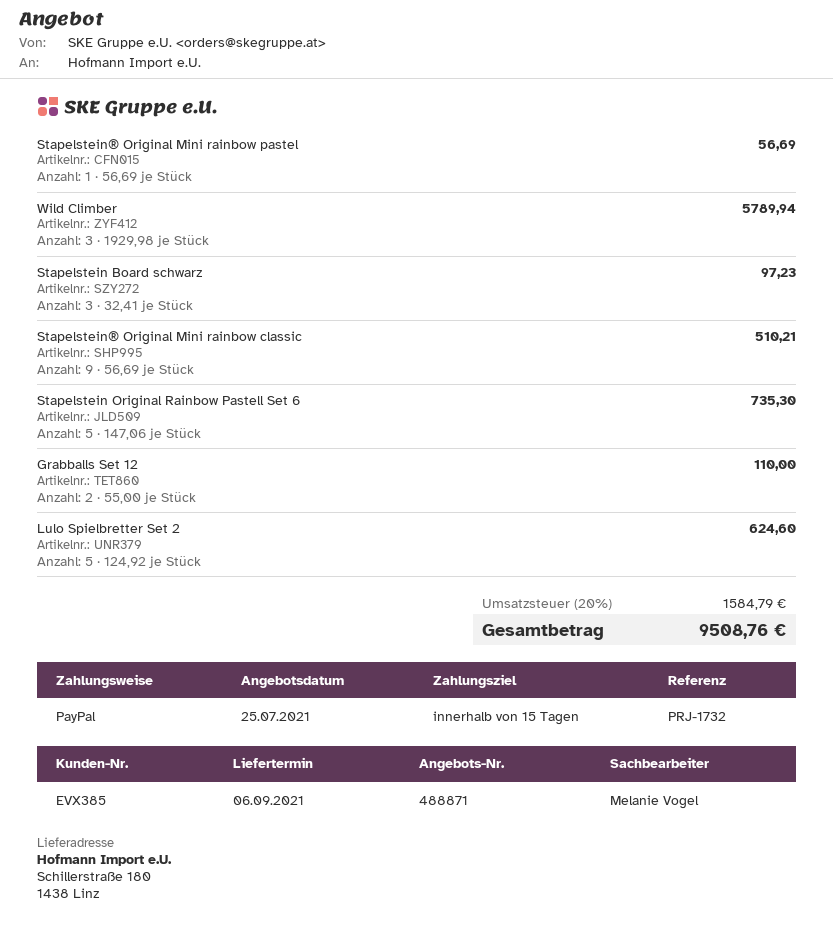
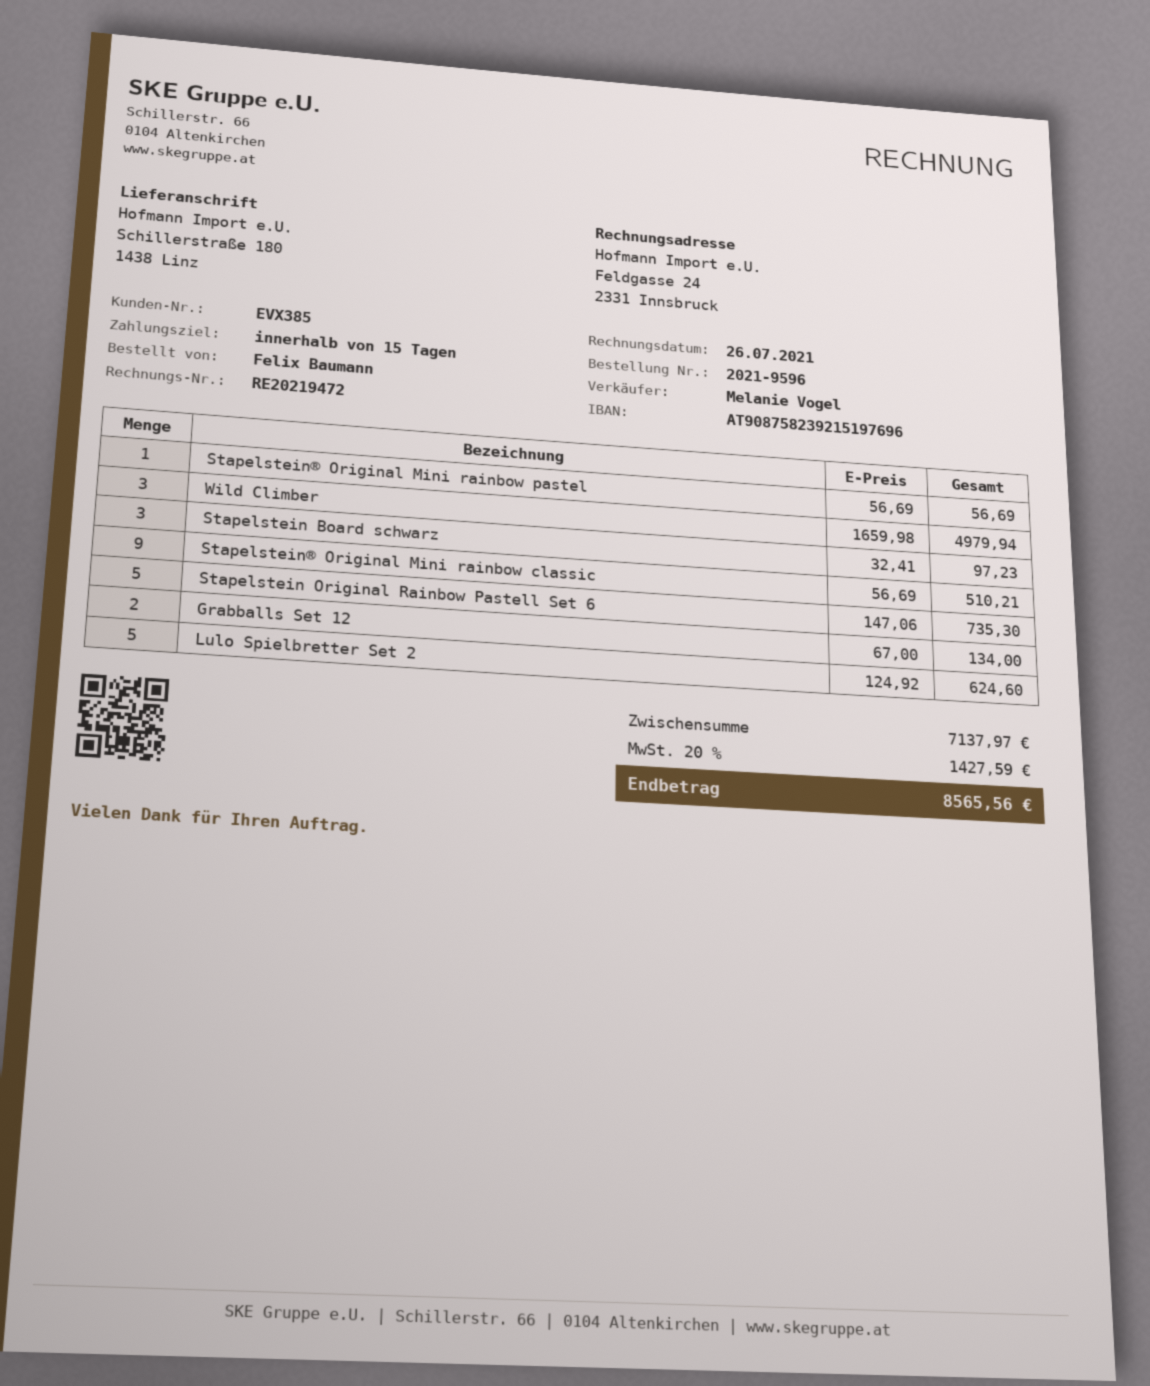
Wild Climber: 3 x 1929.98 = 5789.94 -> 3 x 1659.98 = 4979.94
Grabballs Set 12: 2 x 55.00 = 110.00 -> 2 x 67.00 = 134.00
tax: 20% = 1584.79 -> 20% = 1427.59
total: 9508.76 -> 8565.56

